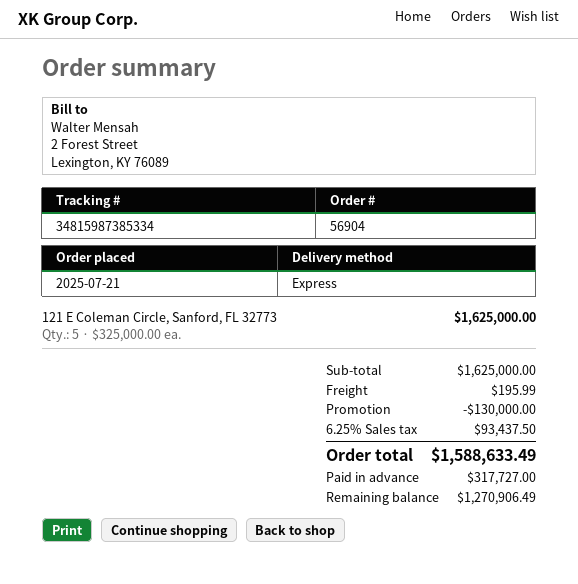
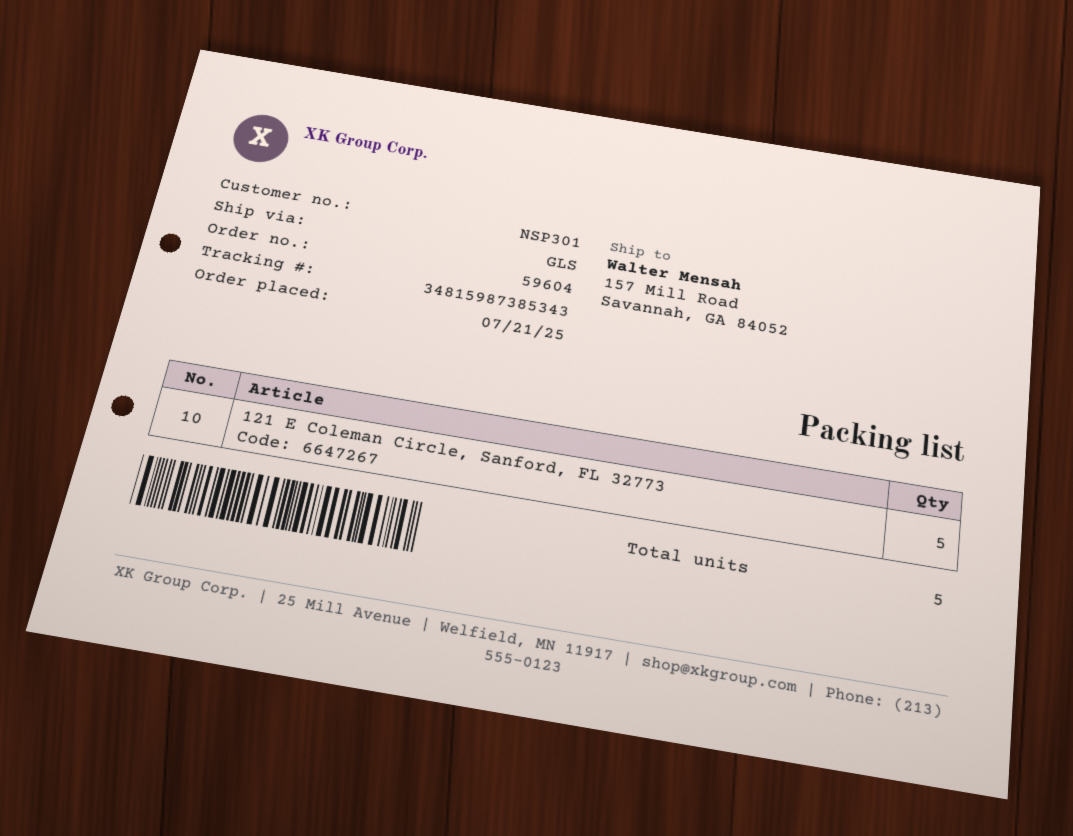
order number: 56904 -> 59604
shipping method: express -> GLS
tracking number: 34815987385334 -> 34815987385343

